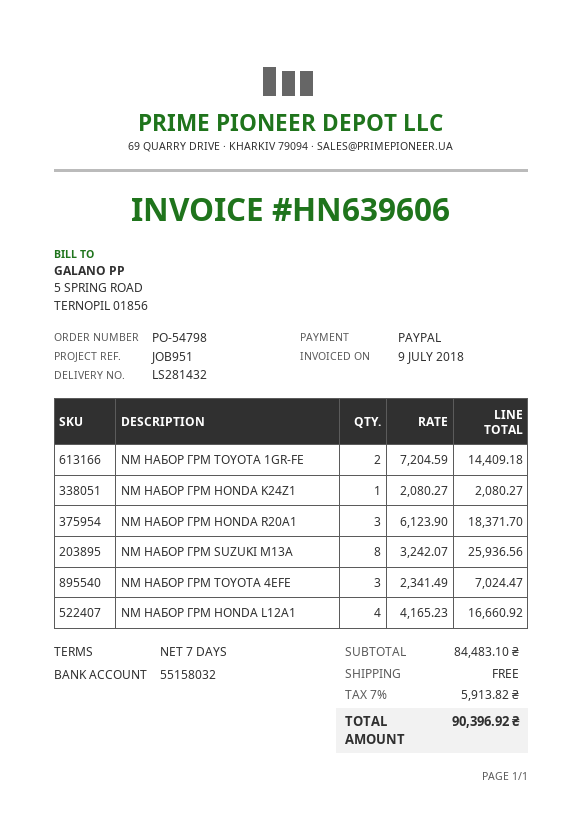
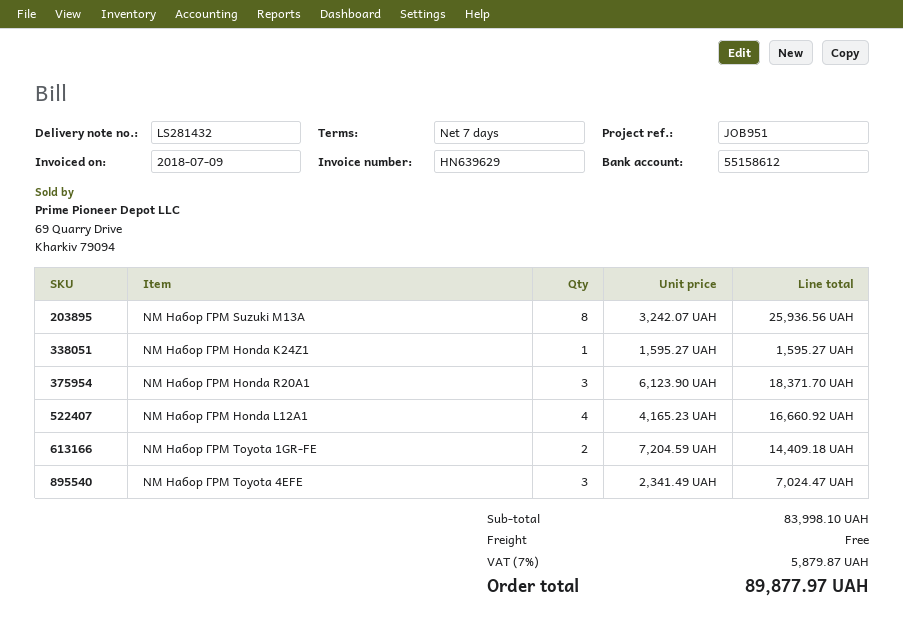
invoice number: HN639606 -> HN639629
bank account: 55158032 -> 55158612
NM НАБОР ГРМ HONDA K24Z1: 1 x 2080.27 = 2080.27 -> 1 x 1595.27 = 1595.27
subtotal: 84483.10 -> 83998.10
tax: 7% = 5913.82 -> 7% = 5879.87
total: 90396.92 -> 89877.97

